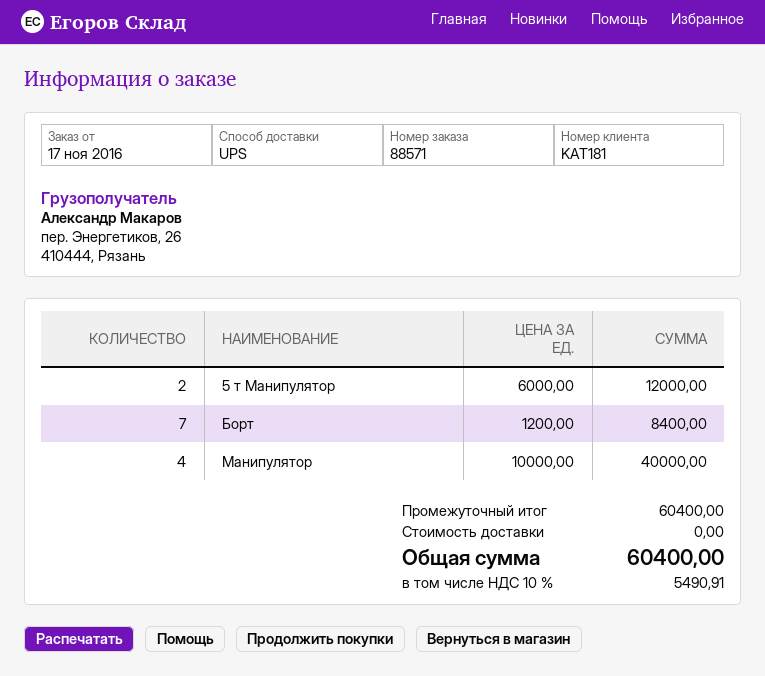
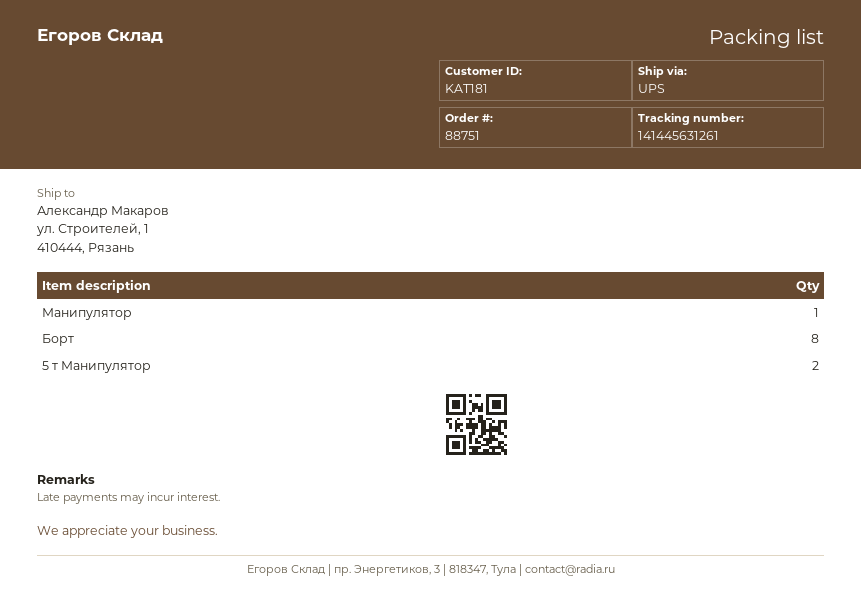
order number: 88571 -> 88751
ship to: пер. Энергетиков, 26, 410444, Рязань -> ул. Строителей, 1, 410444, Рязань
Борт: 7 -> 8
Манипулятор: 4 -> 1

